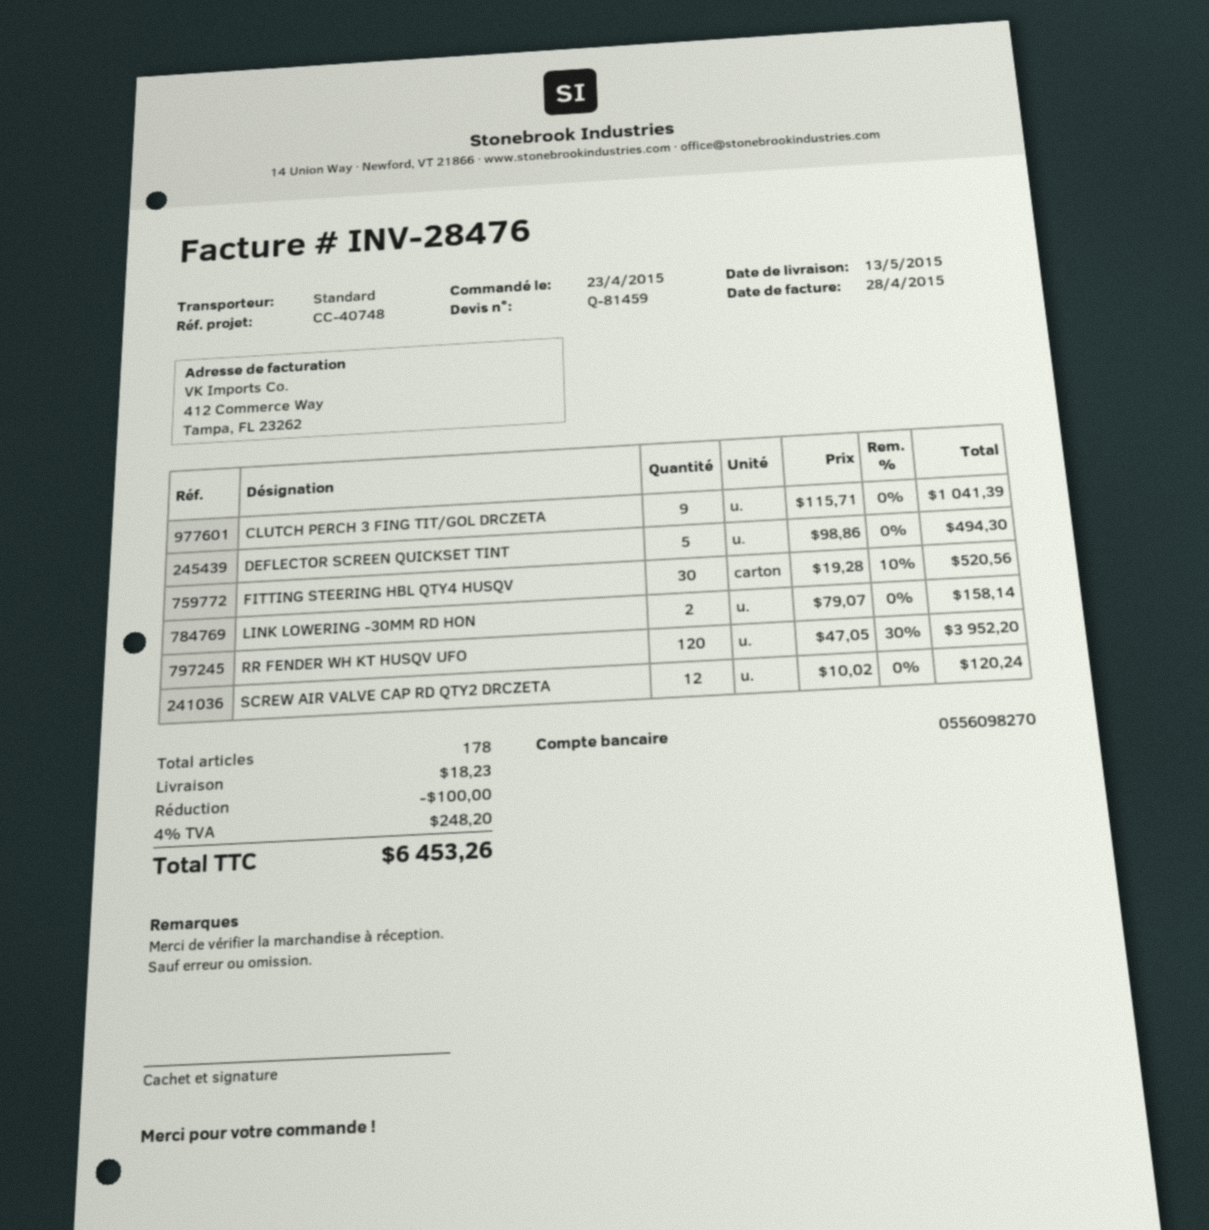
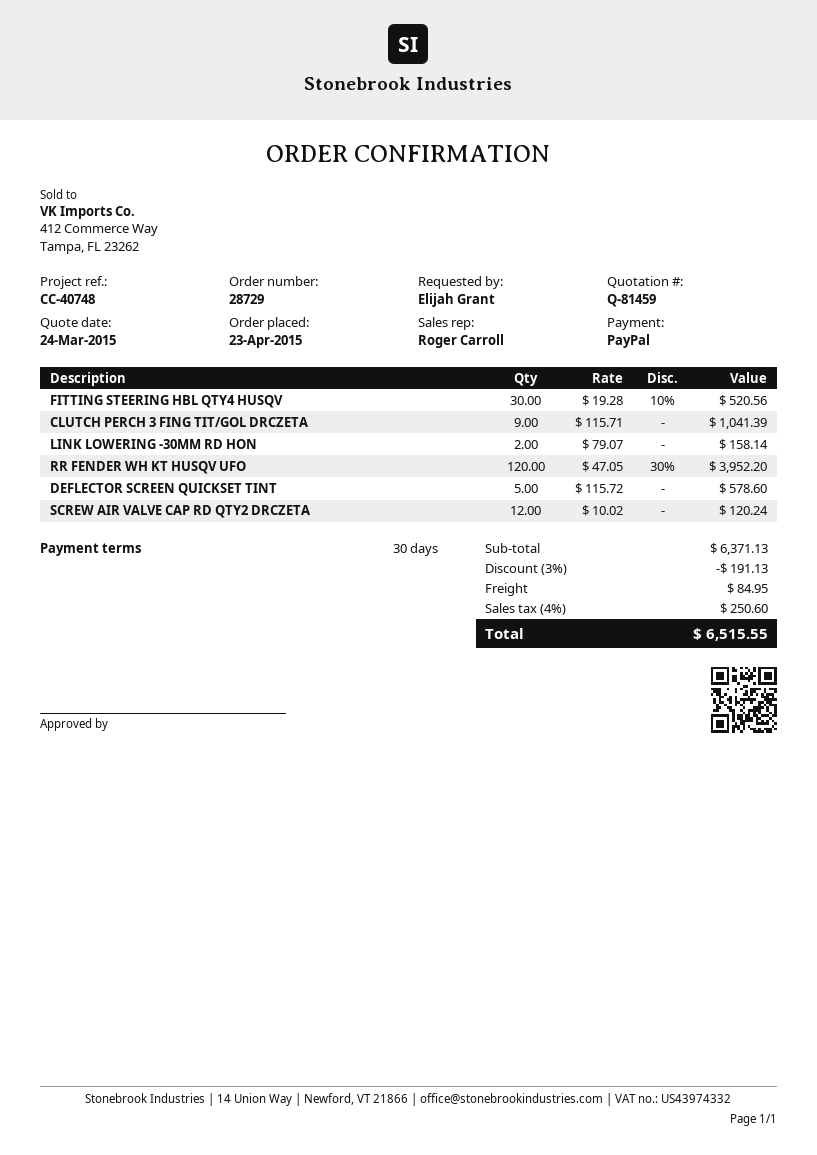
DEFLECTOR SCREEN QUICKSET TINT: 5 x 98.86 = 494.30 -> 5 x 115.72 = 578.60
discount: 100.00 -> 191.13
shipping: 18.23 -> 84.95
tax: 4% = 248.20 -> 4% = 250.60
total: 6453.26 -> 6515.55

